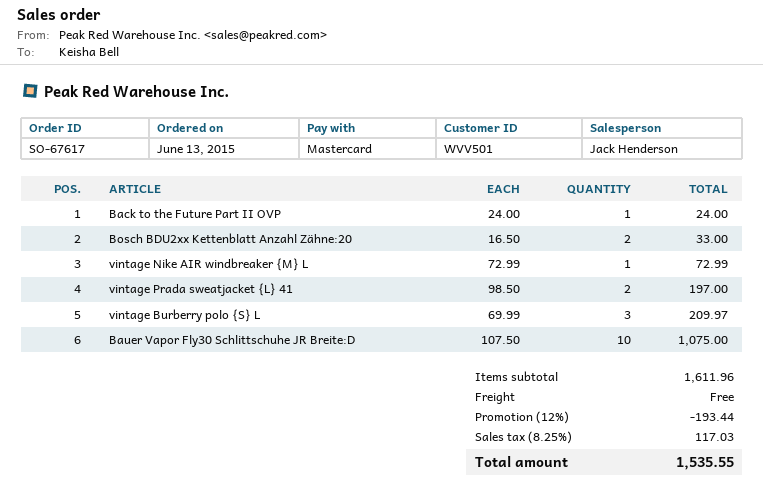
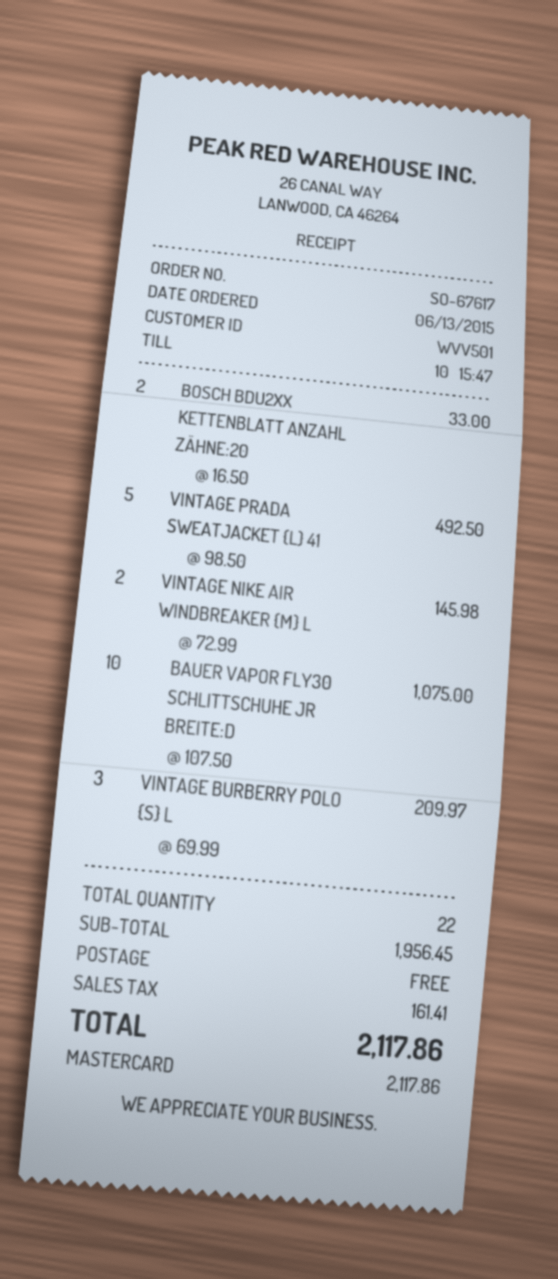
Back to the Future Part II OVP: 1 x 24.00 = 24.00 -> none
vintage Nike AIR windbreaker {M} L: 1 x 72.99 = 72.99 -> 2 x 72.99 = 145.98
vintage Prada sweatjacket {L} 41: 2 x 98.50 = 197.00 -> 5 x 98.50 = 492.50
subtotal: 1611.96 -> 1956.45
discount: 12% = 193.44 -> none
tax: 117.03 -> 161.41
total: 1535.55 -> 2117.86

